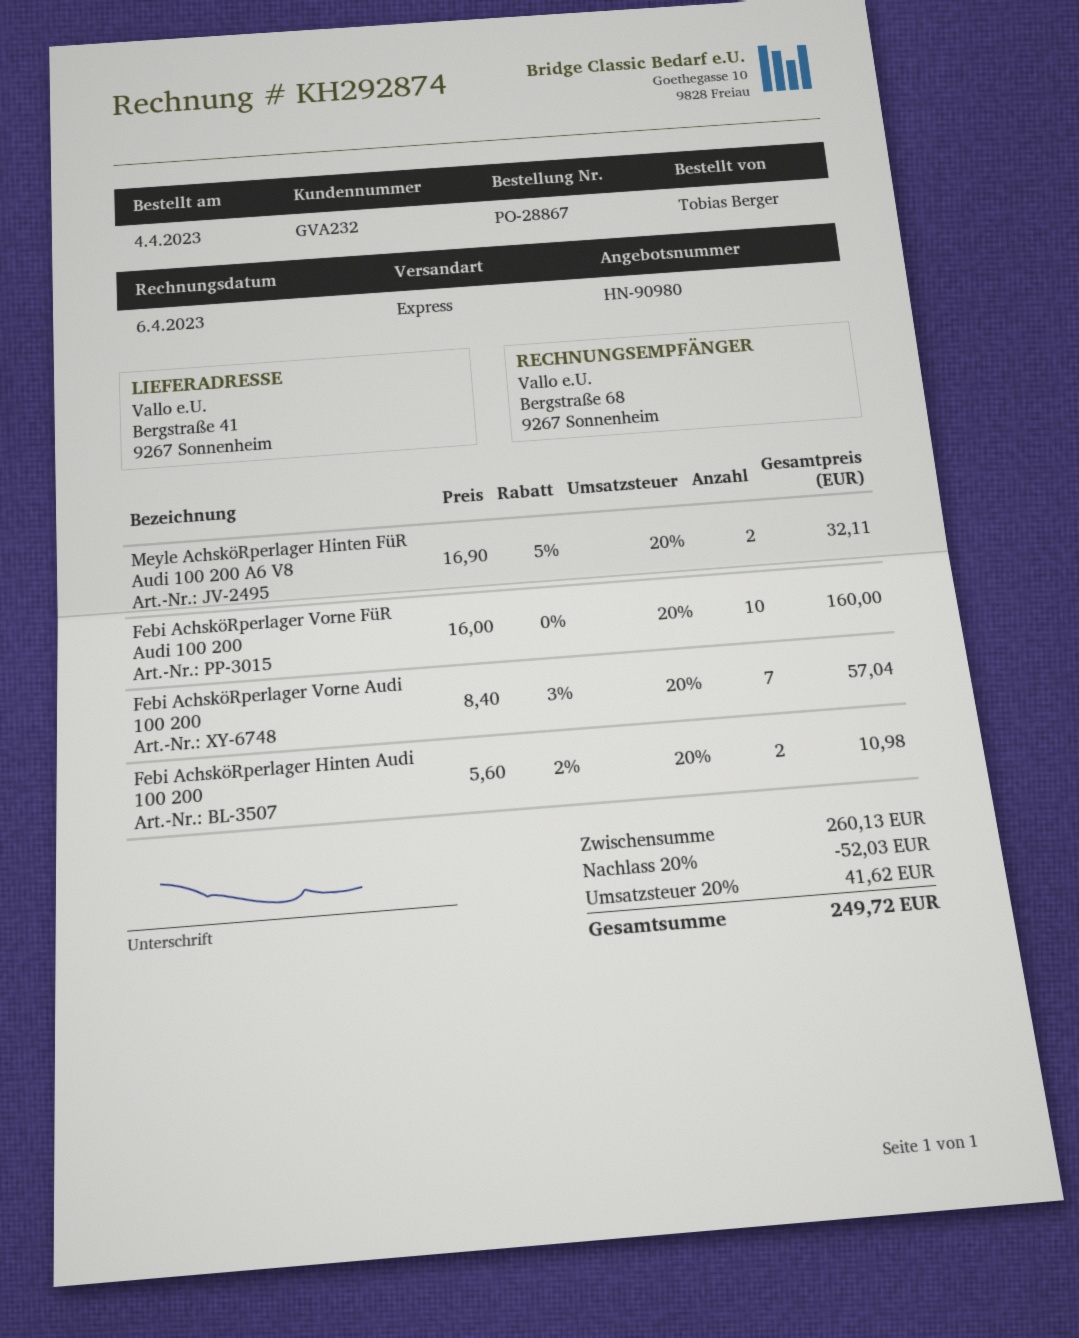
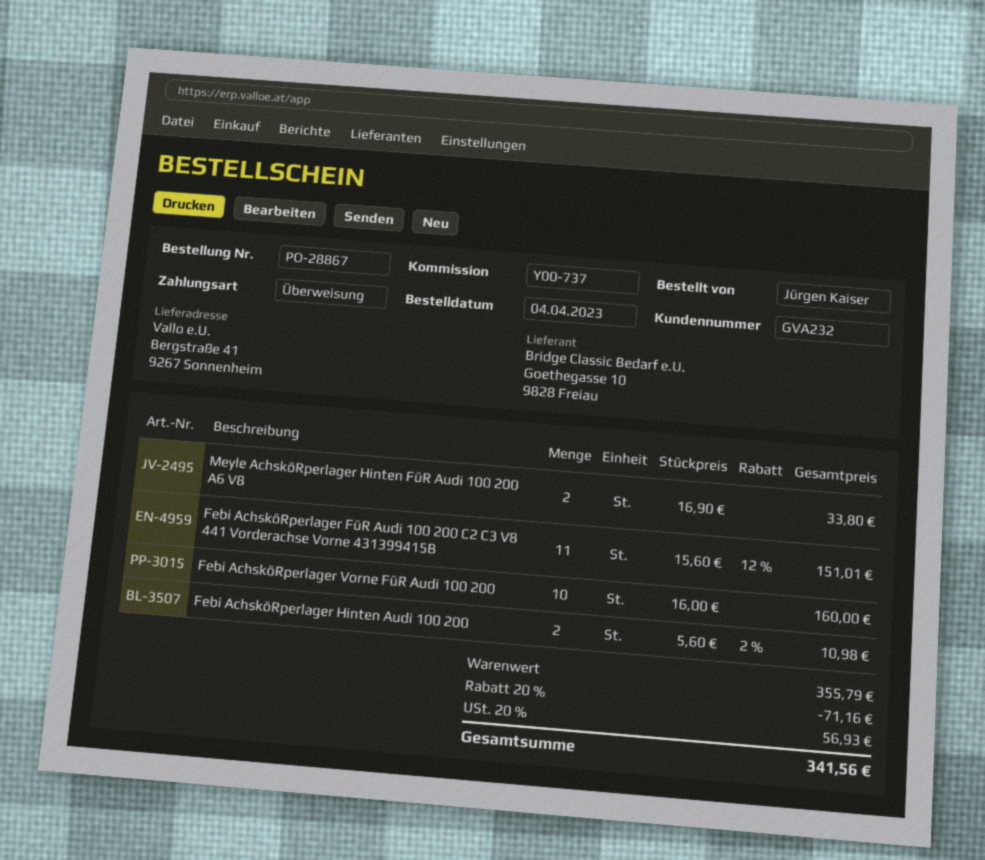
ordered by: Tobias Berger -> Jürgen Kaiser
Meyle AchsköRperlager Hinten FüR Audi 100 200 A6 V8: 2 x 16.90 - 5% = 32.11 -> 2 x 16.90 = 33.80
Febi AchsköRperlager Vorne Audi 100 200: 7 x 8.40 - 3% = 57.04 -> none
Febi AchsköRperlager FüR Audi 100 200 C2 C3 V8 441 Vorderachse Vorne 431399415B: none -> 11 x 15.60 - 12% = 151.01
subtotal: 260.13 -> 355.79
discount: 20% = 52.03 -> 20% = 71.16
tax: 20% = 41.62 -> 20% = 56.93
total: 249.72 -> 341.56

